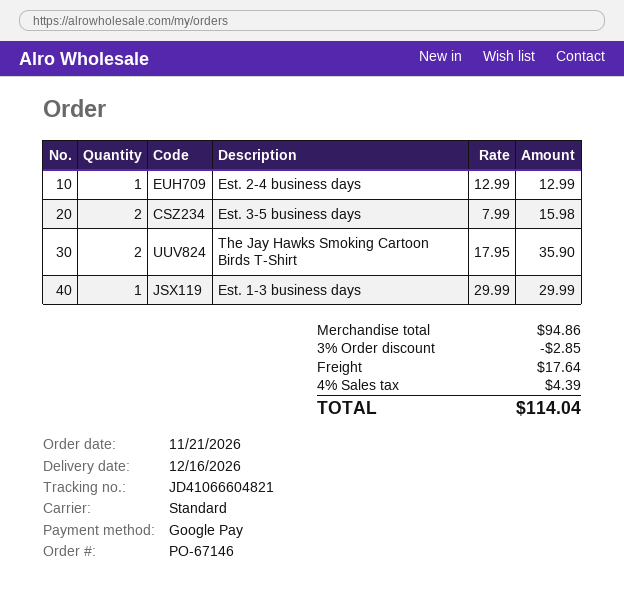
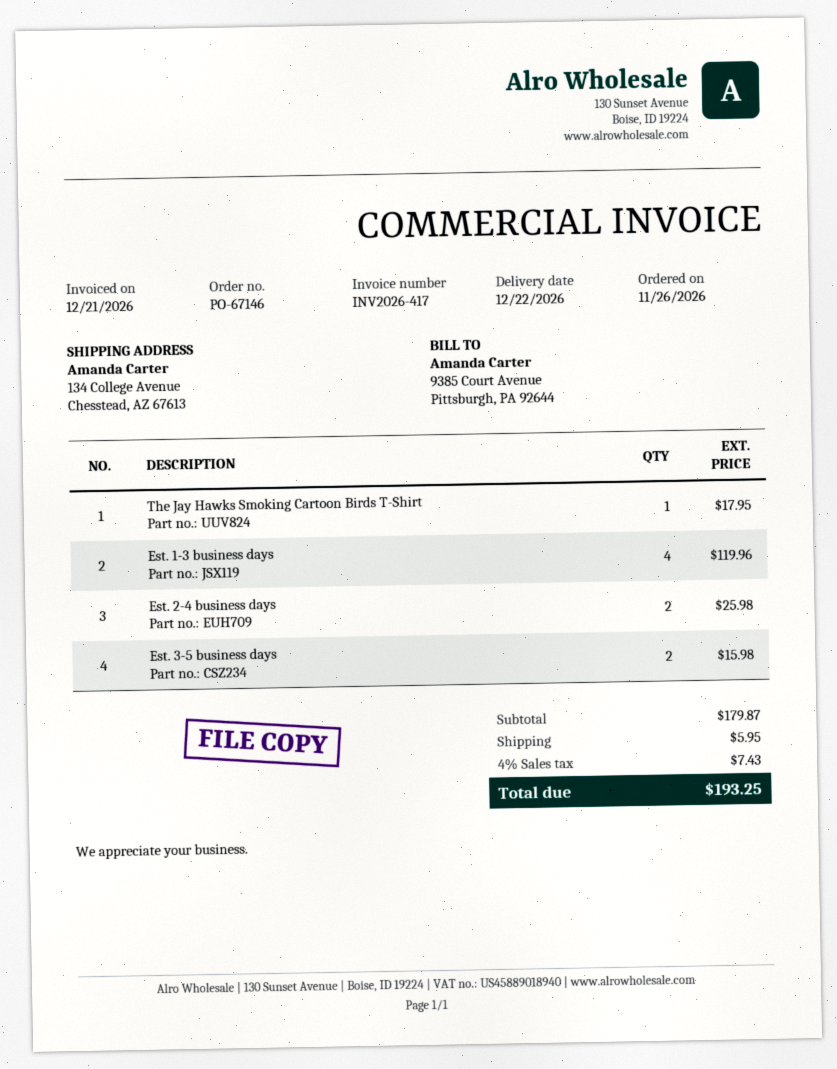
order date: 2026-11-21 -> 2026-11-26
delivery date: 2026-12-16 -> 2026-12-22
Est. 2-4 business days: 1 for 12.99 -> 2 for 25.98
The Jay Hawks Smoking Cartoon Birds T-Shirt: 2 for 35.90 -> 1 for 17.95
Est. 1-3 business days: 1 for 29.99 -> 4 for 119.96
subtotal: 94.86 -> 179.87
discount: 3% = 2.85 -> none
shipping: 17.64 -> 5.95
tax: 4% = 4.39 -> 4% = 7.43
total: 114.04 -> 193.25

